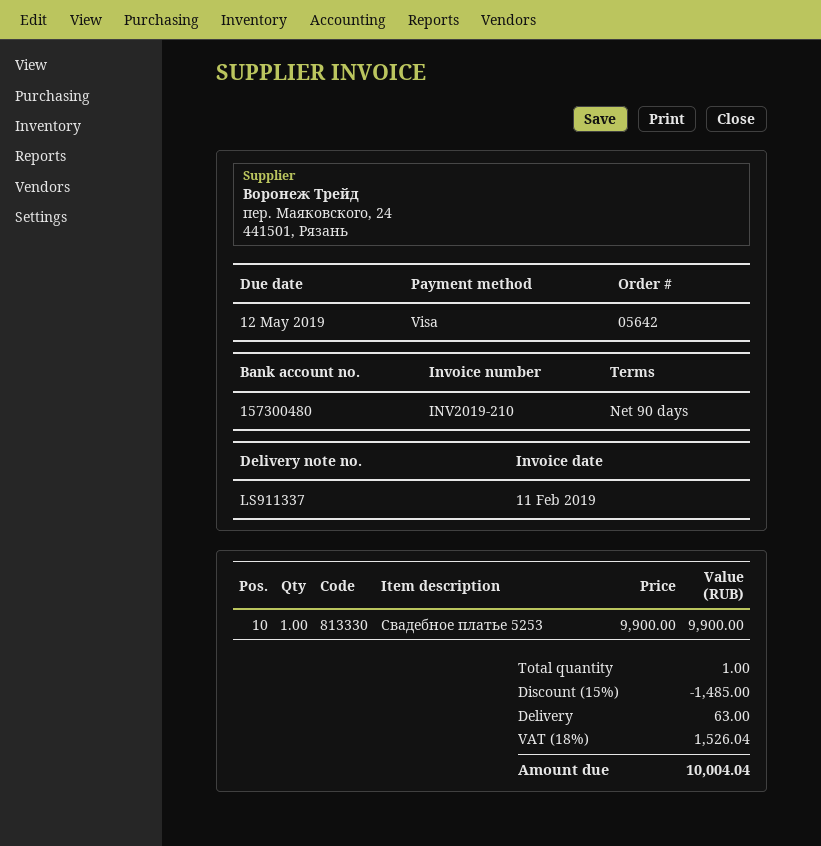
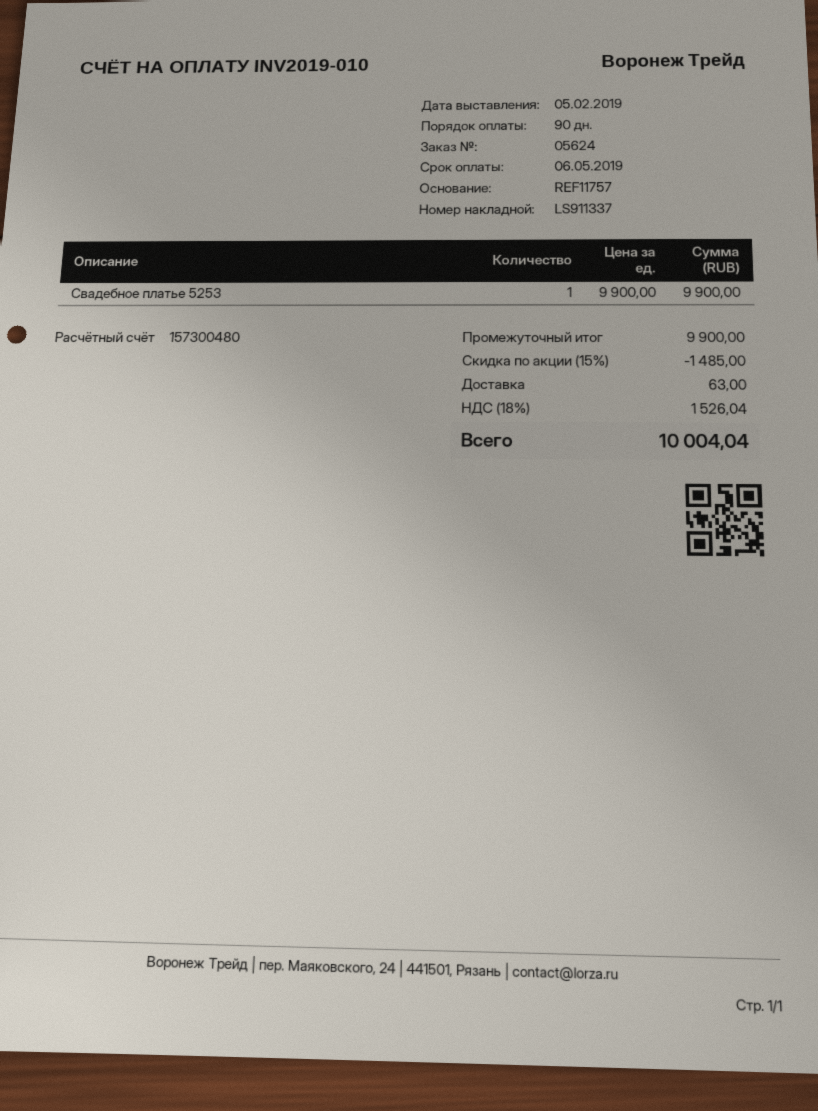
order number: 05642 -> 05624
invoice number: INV2019-210 -> INV2019-010
invoice date: 2019-02-11 -> 2019-02-05
due date: 2019-05-12 -> 2019-05-06

